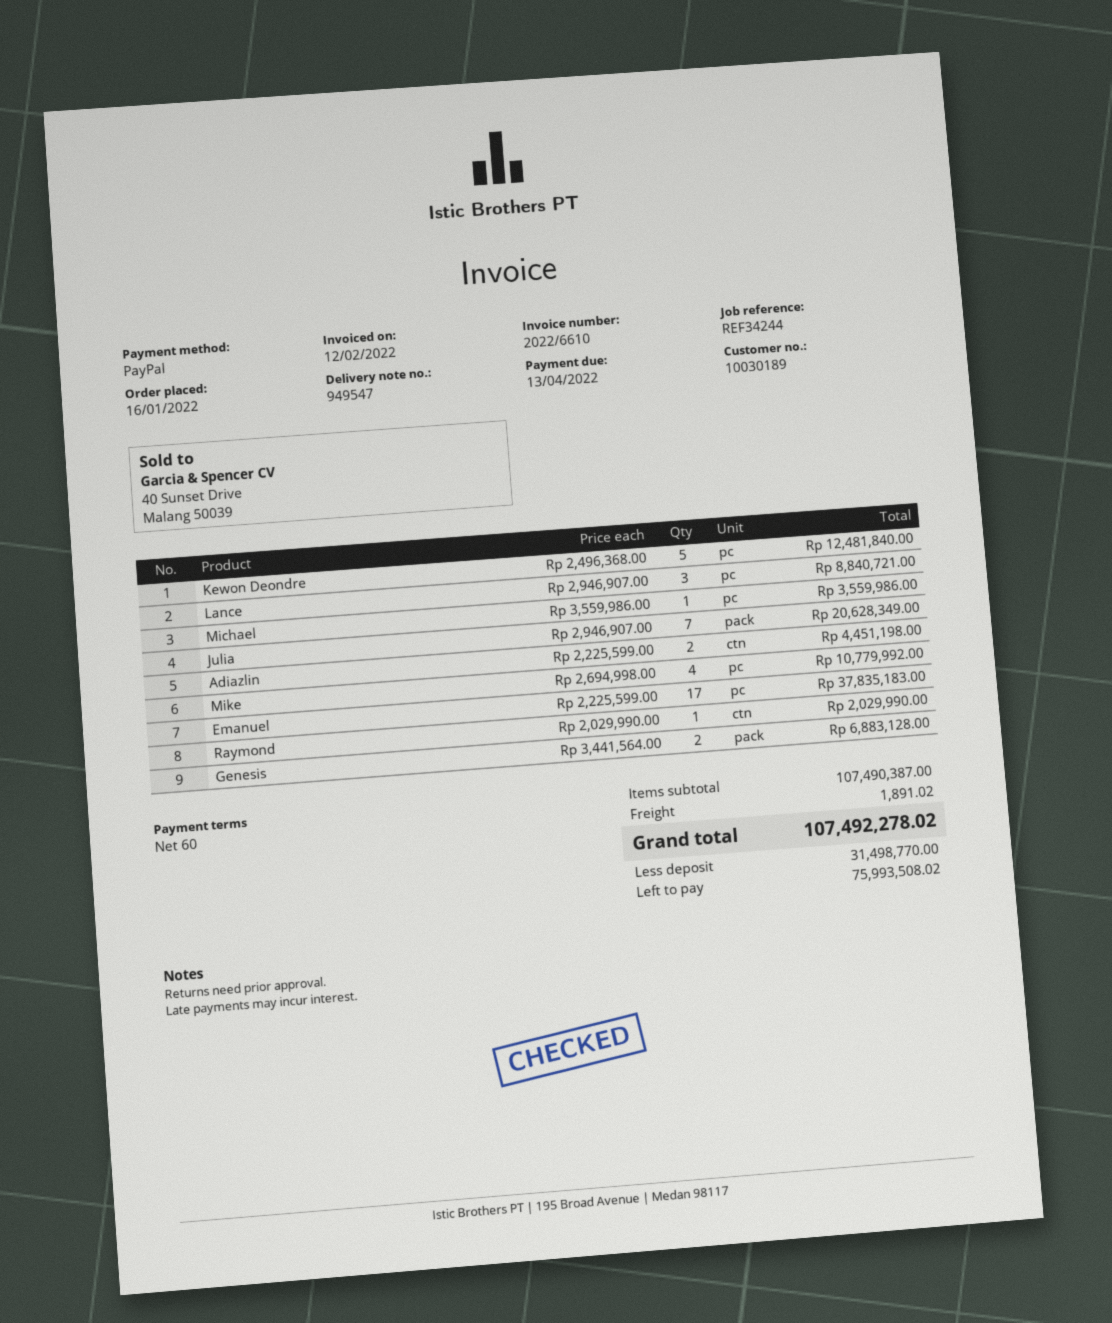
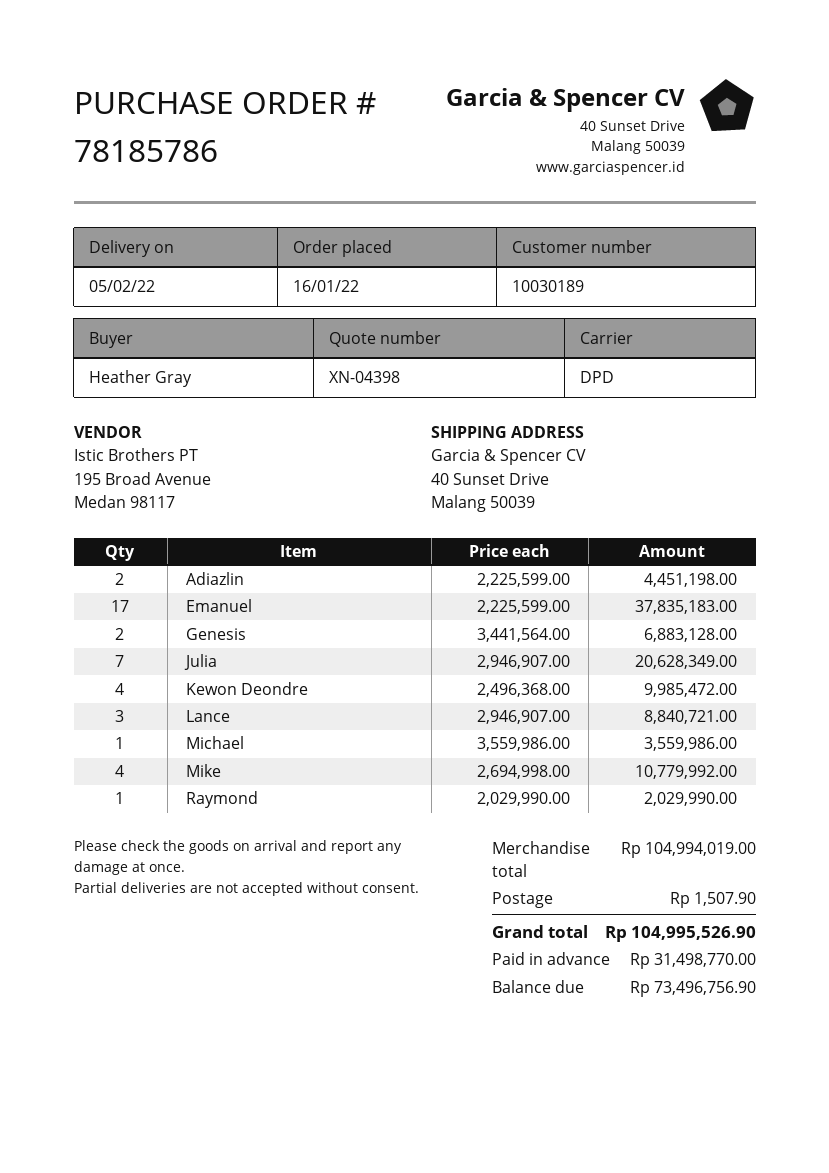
Kewon Deondre: 5 x 2496368.00 = 12481840.00 -> 4 x 2496368.00 = 9985472.00
subtotal: 107490387.00 -> 104994019.00
shipping: 1891.02 -> 1507.90
total: 107492278.02 -> 104995526.90
balance: 75993508.02 -> 73496756.90

